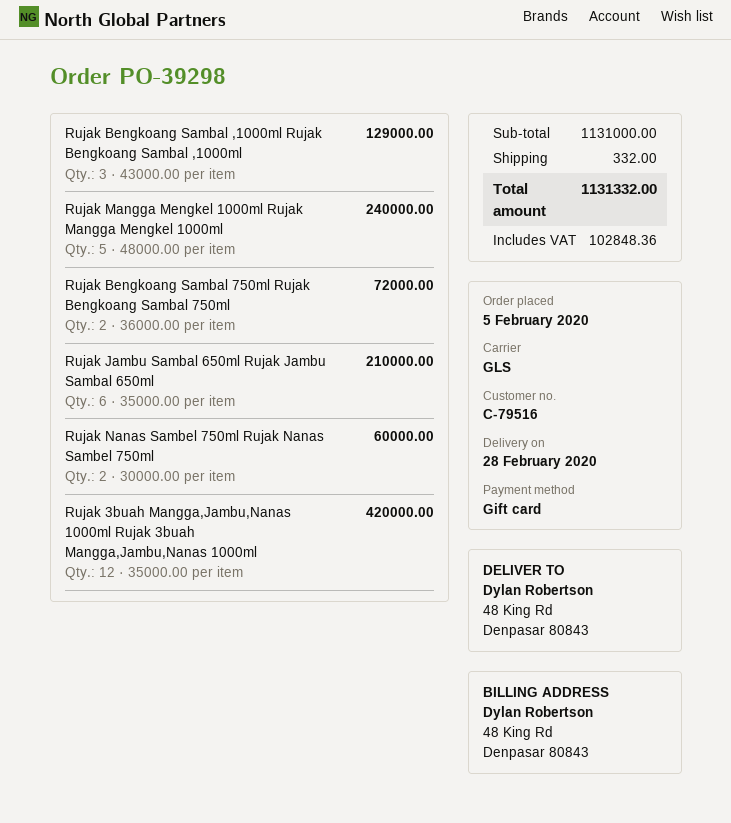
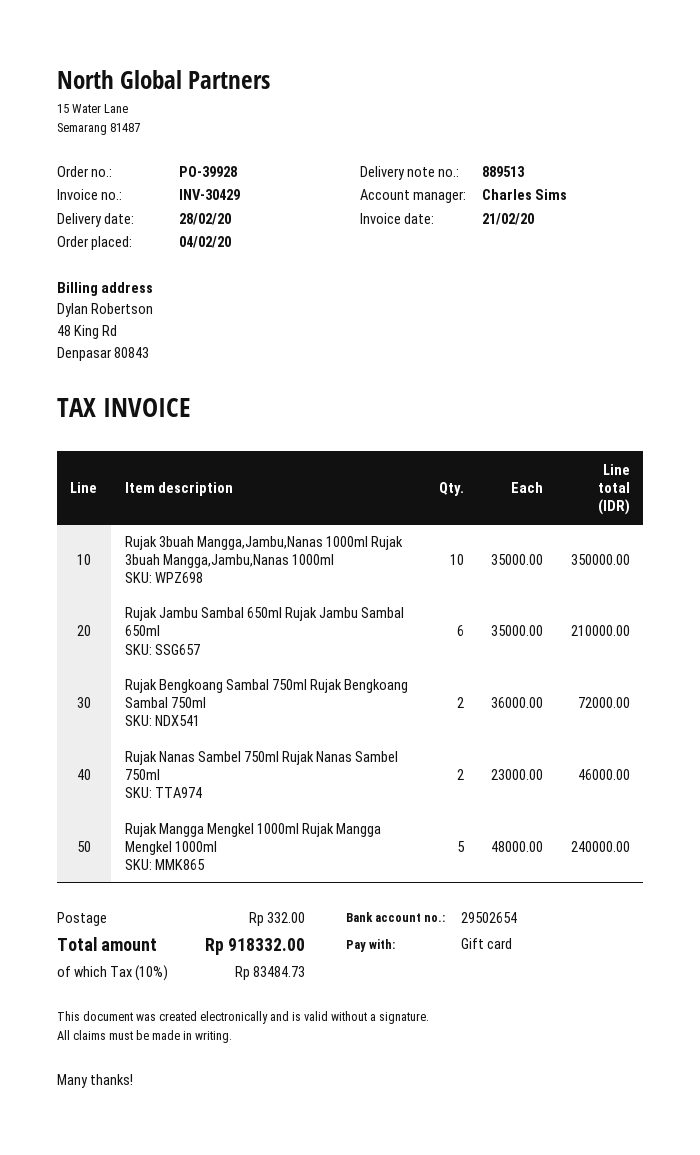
order number: PO-39298 -> PO-39928
order date: 2020-02-05 -> 2020-02-04
Rujak Bengkoang Sambal ,1000ml Rujak Bengkoang Sambal ,1000ml: 3 x 43000.00 = 129000.00 -> none
Rujak Nanas Sambel 750ml Rujak Nanas Sambel 750ml: 2 x 30000.00 = 60000.00 -> 2 x 23000.00 = 46000.00
Rujak 3buah Mangga,Jambu,Nanas 1000ml Rujak 3buah Mangga,Jambu,Nanas 1000ml: 12 x 35000.00 = 420000.00 -> 10 x 35000.00 = 350000.00
tax: 102848.36 -> 83484.73
total: 1131332.00 -> 918332.00

